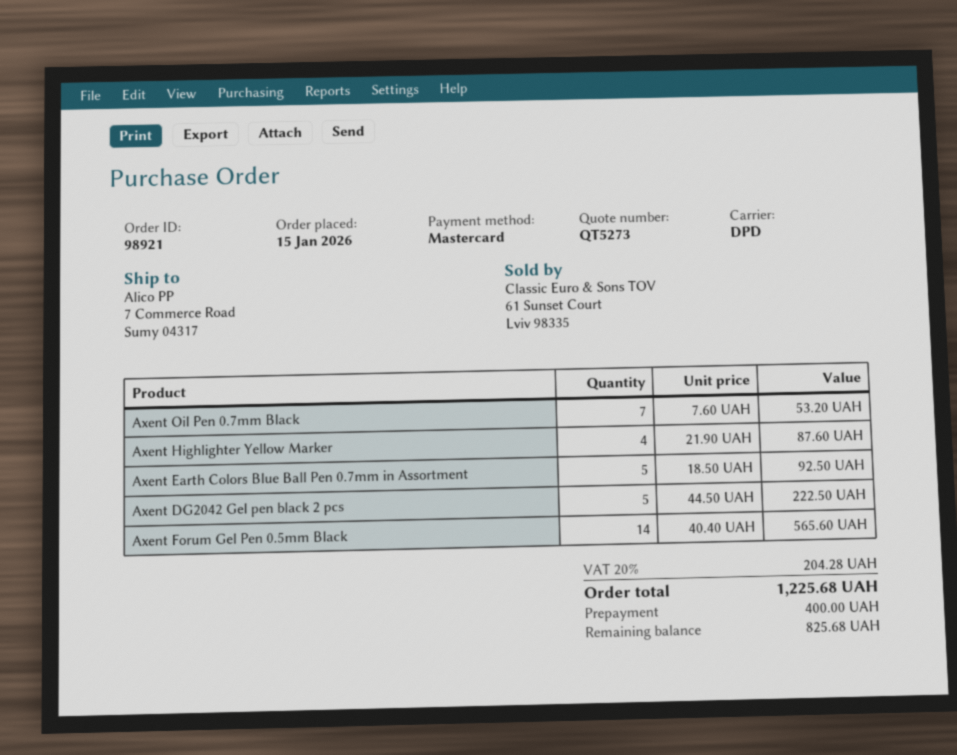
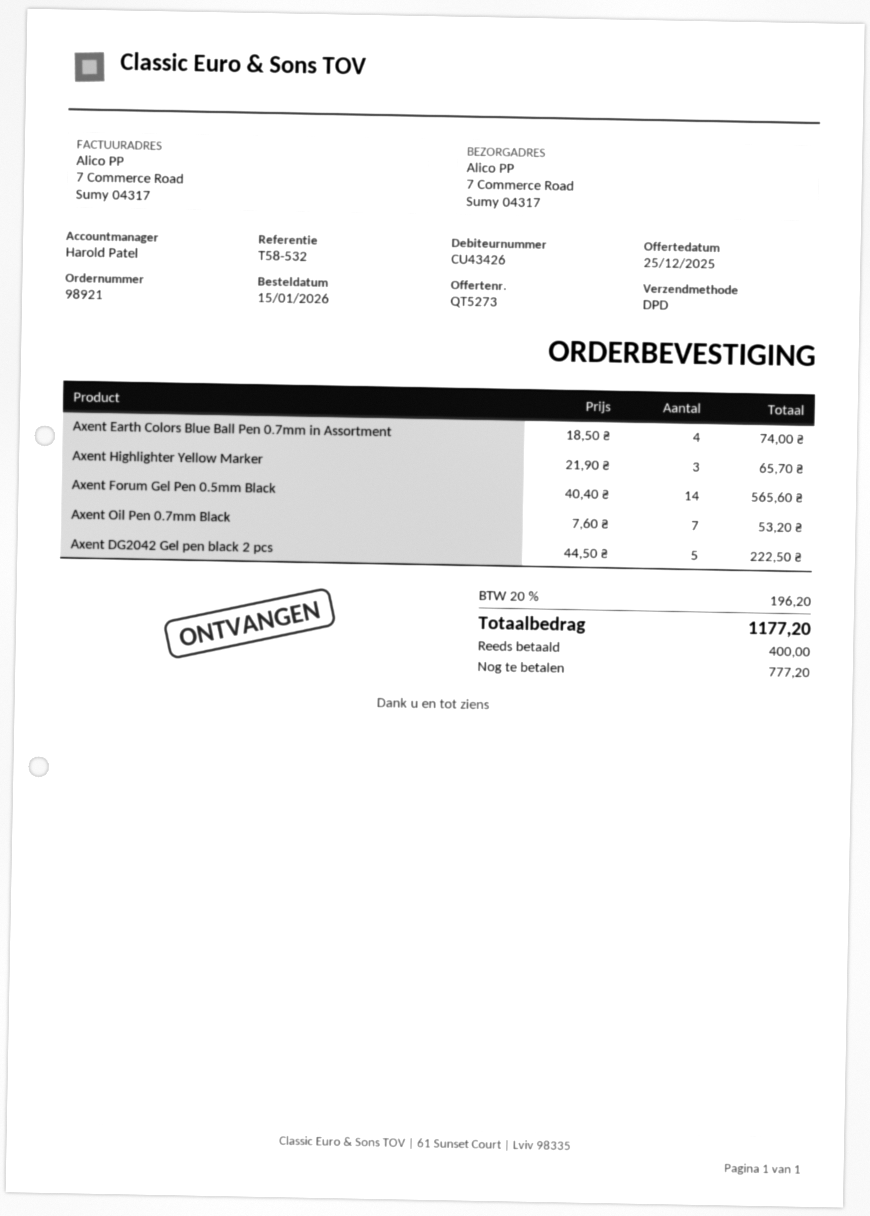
Axent Highlighter Yellow Marker: 4 x 21.90 = 87.60 -> 3 x 21.90 = 65.70
Axent Earth Colors Blue Ball Pen 0.7mm in Assortment: 5 x 18.50 = 92.50 -> 4 x 18.50 = 74.00
tax: 20% = 204.28 -> 20% = 196.20
total: 1225.68 -> 1177.20
balance: 825.68 -> 777.20

